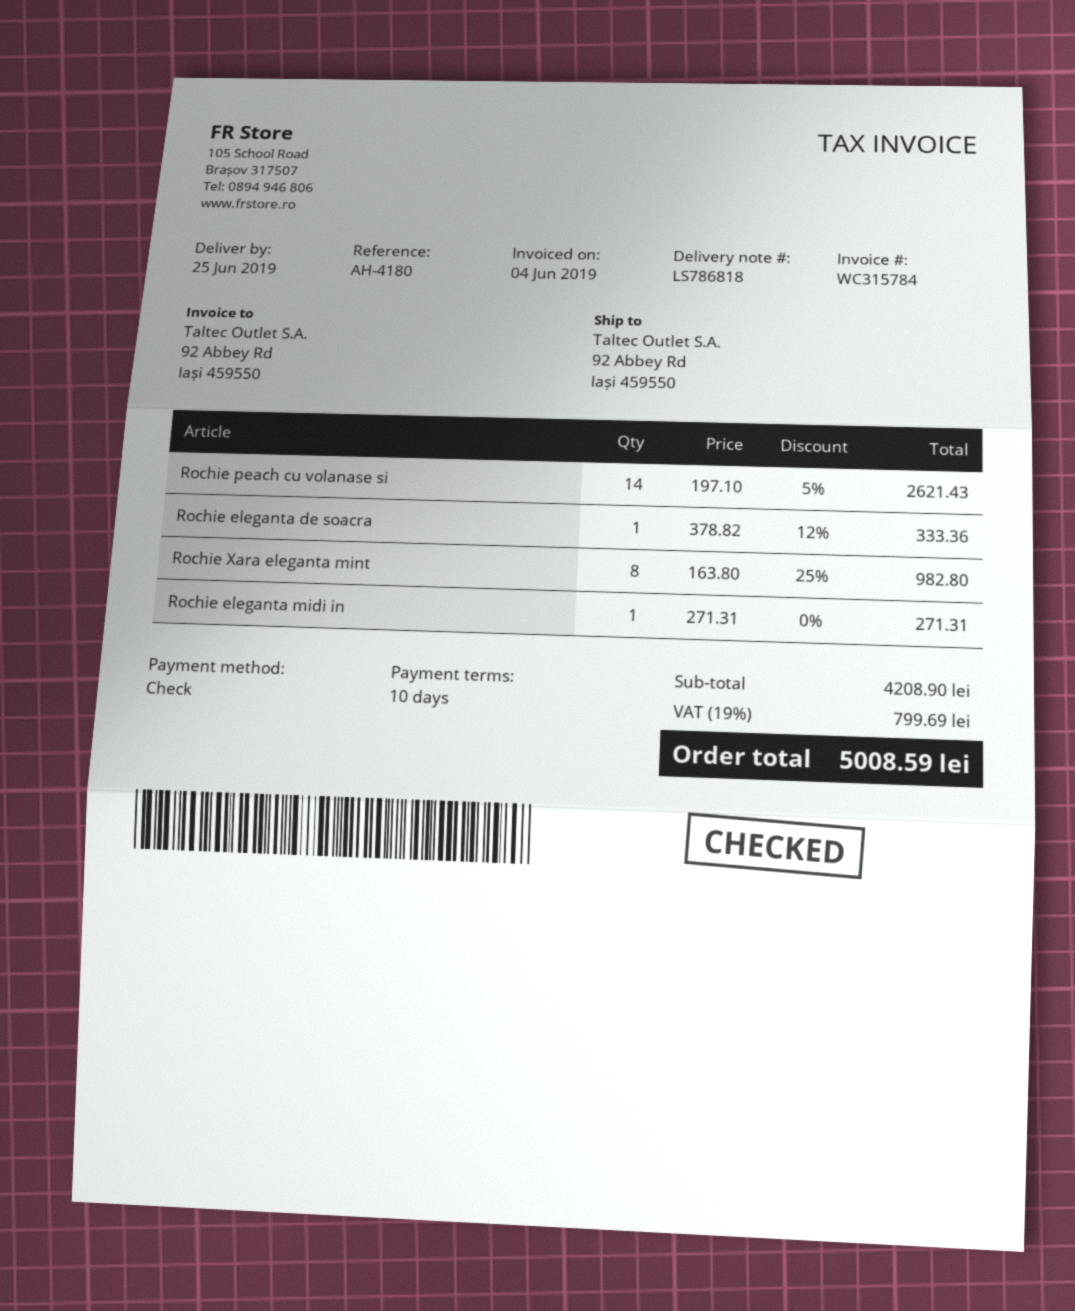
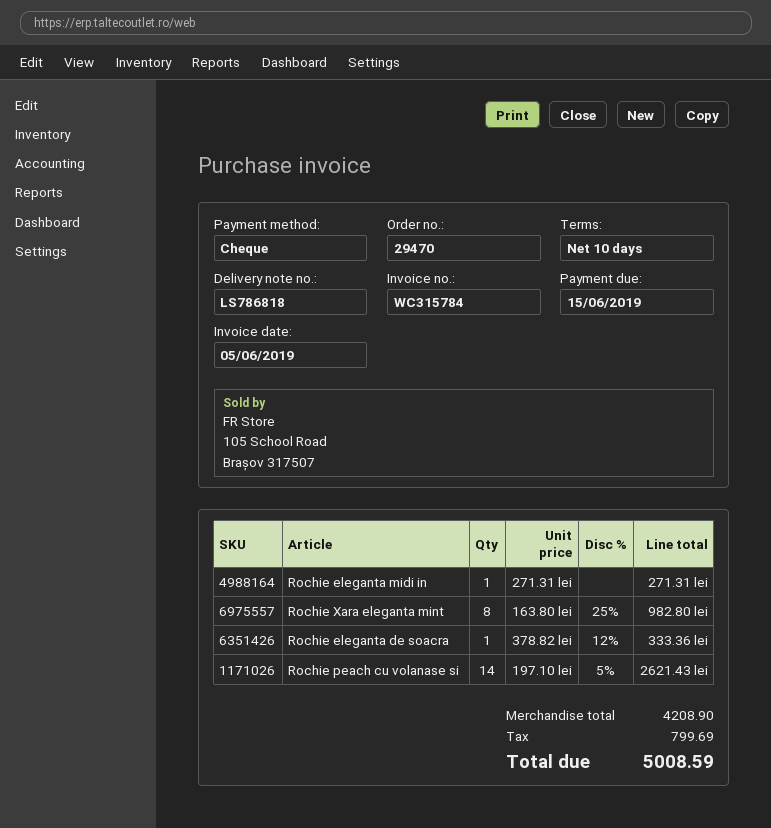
invoice date: 2019-06-04 -> 2019-06-05

